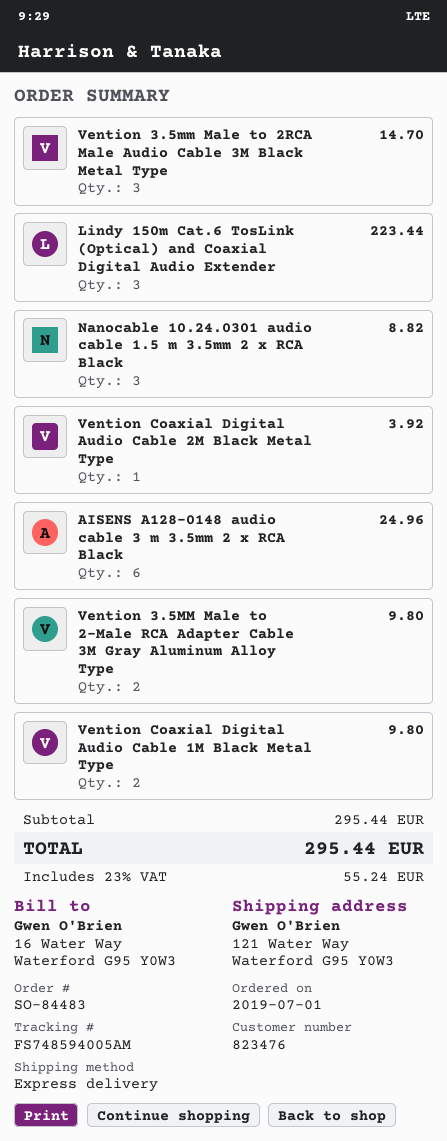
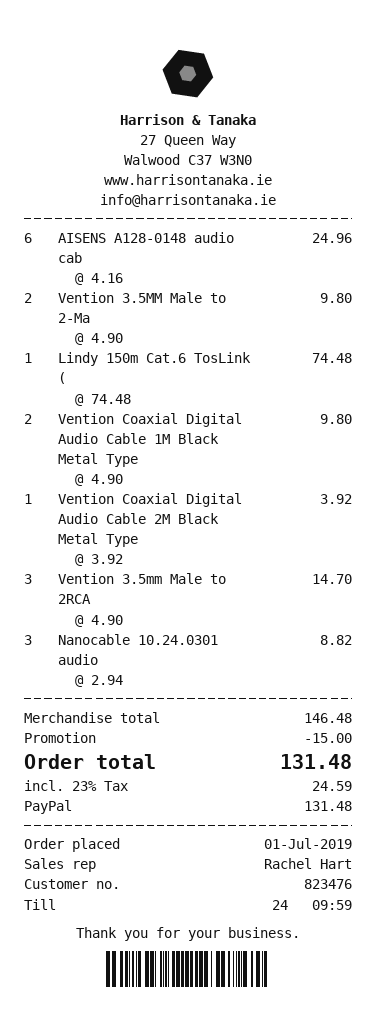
Lindy 150m Cat.6 TosLink (Optical) and Coaxial Digital Audio Extender: 3 for 223.44 -> 1 for 74.48
subtotal: 295.44 -> 146.48
discount: none -> 15.00
tax: 23% = 55.24 -> 23% = 24.59
total: 295.44 -> 131.48

